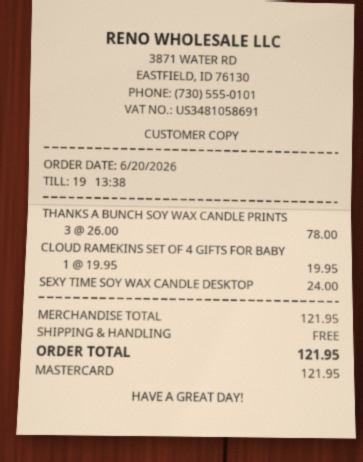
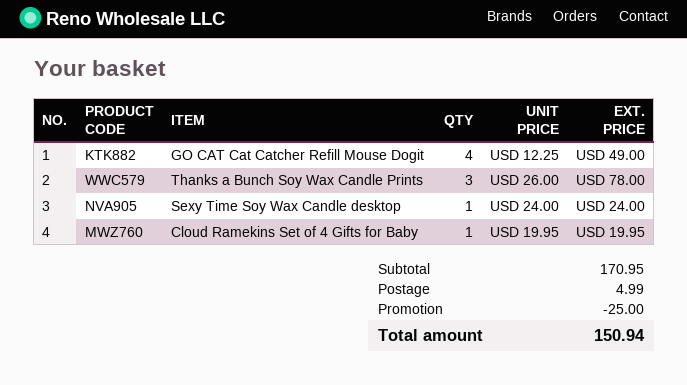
GO CAT Cat Catcher Refill Mouse Dogit: none -> 4 x 12.25 = 49.00
subtotal: 121.95 -> 170.95
discount: none -> 25.00
shipping: 0.00 -> 4.99
total: 121.95 -> 150.94

